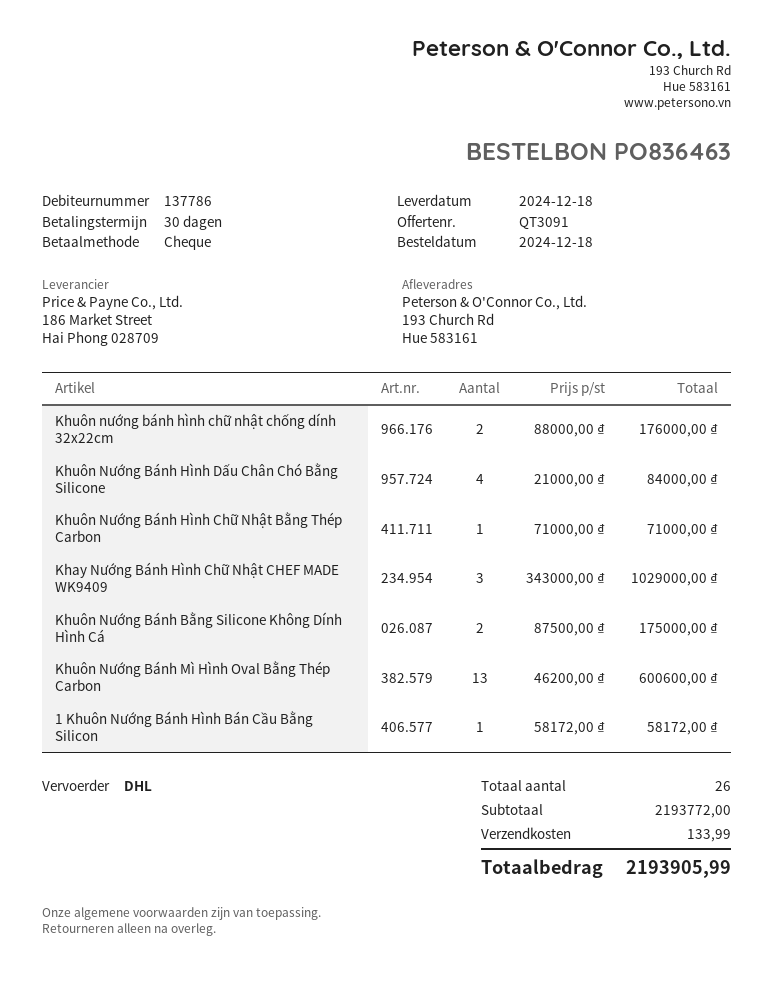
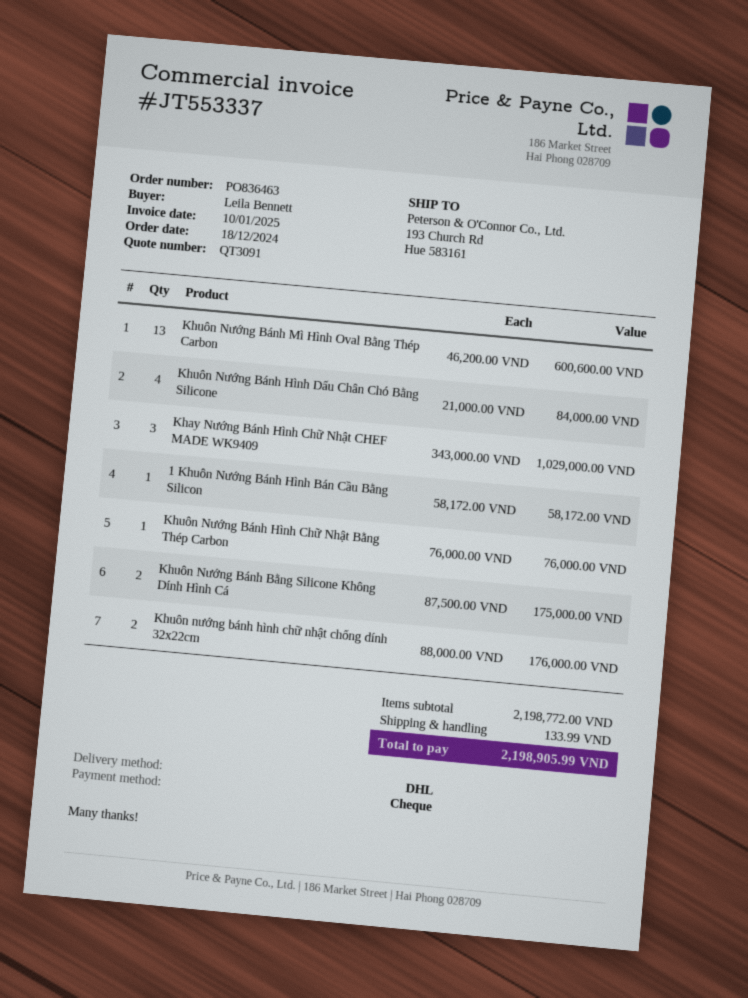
Khuôn Nướng Bánh Hình Chữ Nhật Bằng Thép Carbon: 1 x 71000.00 = 71000.00 -> 1 x 76000.00 = 76000.00
subtotal: 2193772.00 -> 2198772.00
total: 2193905.99 -> 2198905.99

